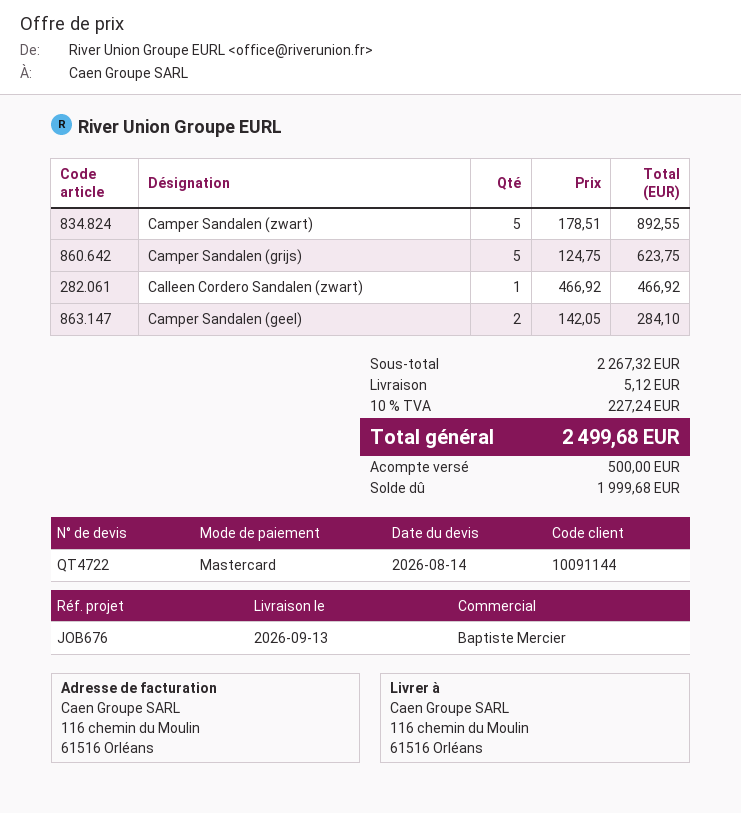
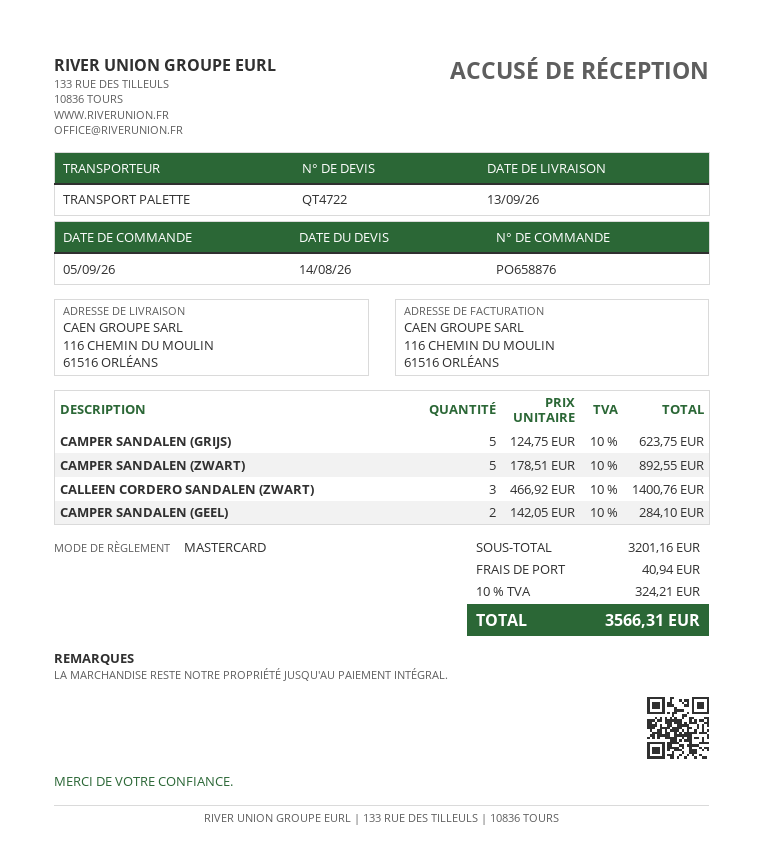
Calleen Cordero Sandalen (zwart): 1 x 466.92 = 466.92 -> 3 x 466.92 = 1400.76
subtotal: 2267.32 -> 3201.16
shipping: 5.12 -> 40.94
tax: 10% = 227.24 -> 10% = 324.21
total: 2499.68 -> 3566.31

